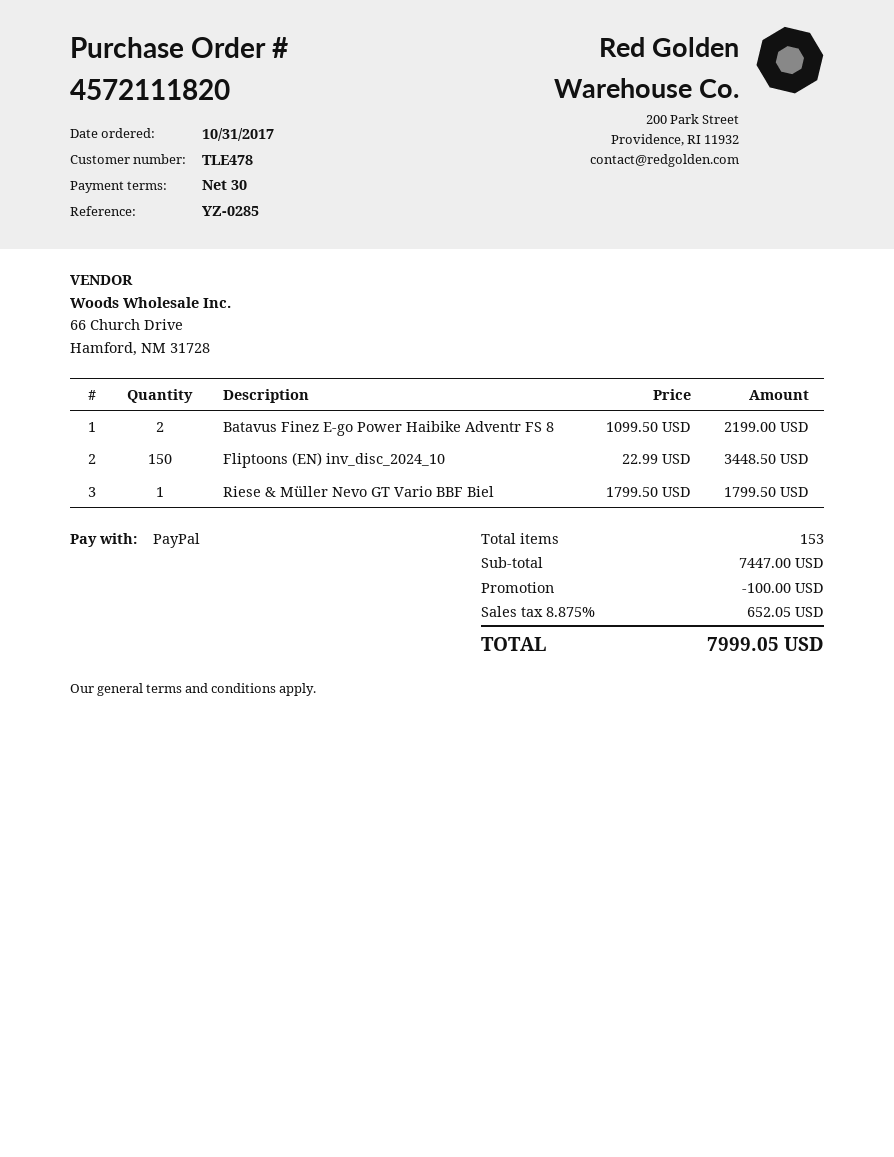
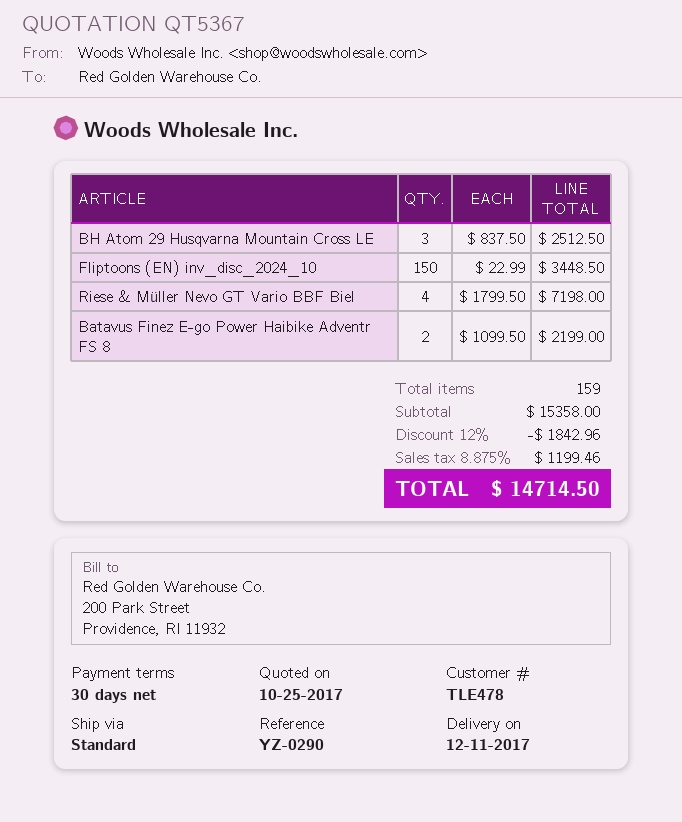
reference: YZ-0285 -> YZ-0290
Riese & Müller Nevo GT Vario BBF Biel: 1 x 1799.50 = 1799.50 -> 4 x 1799.50 = 7198.00
BH Atom 29 Husqvarna Mountain Cross LE: none -> 3 x 837.50 = 2512.50
total quantity: 153 -> 159
subtotal: 7447.00 -> 15358.00
discount: 100.00 -> 1842.96
tax: 8.875% = 652.05 -> 8.875% = 1199.46
total: 7999.05 -> 14714.50

